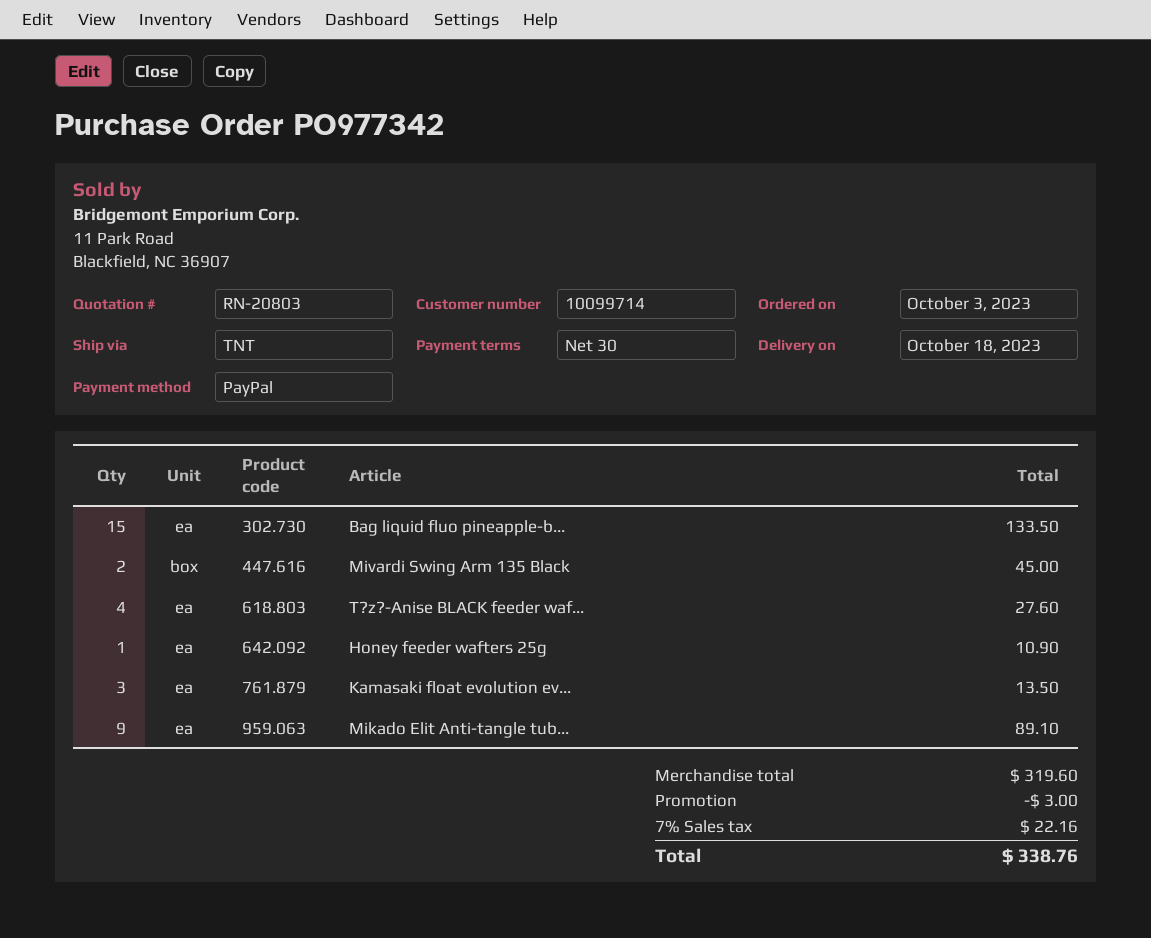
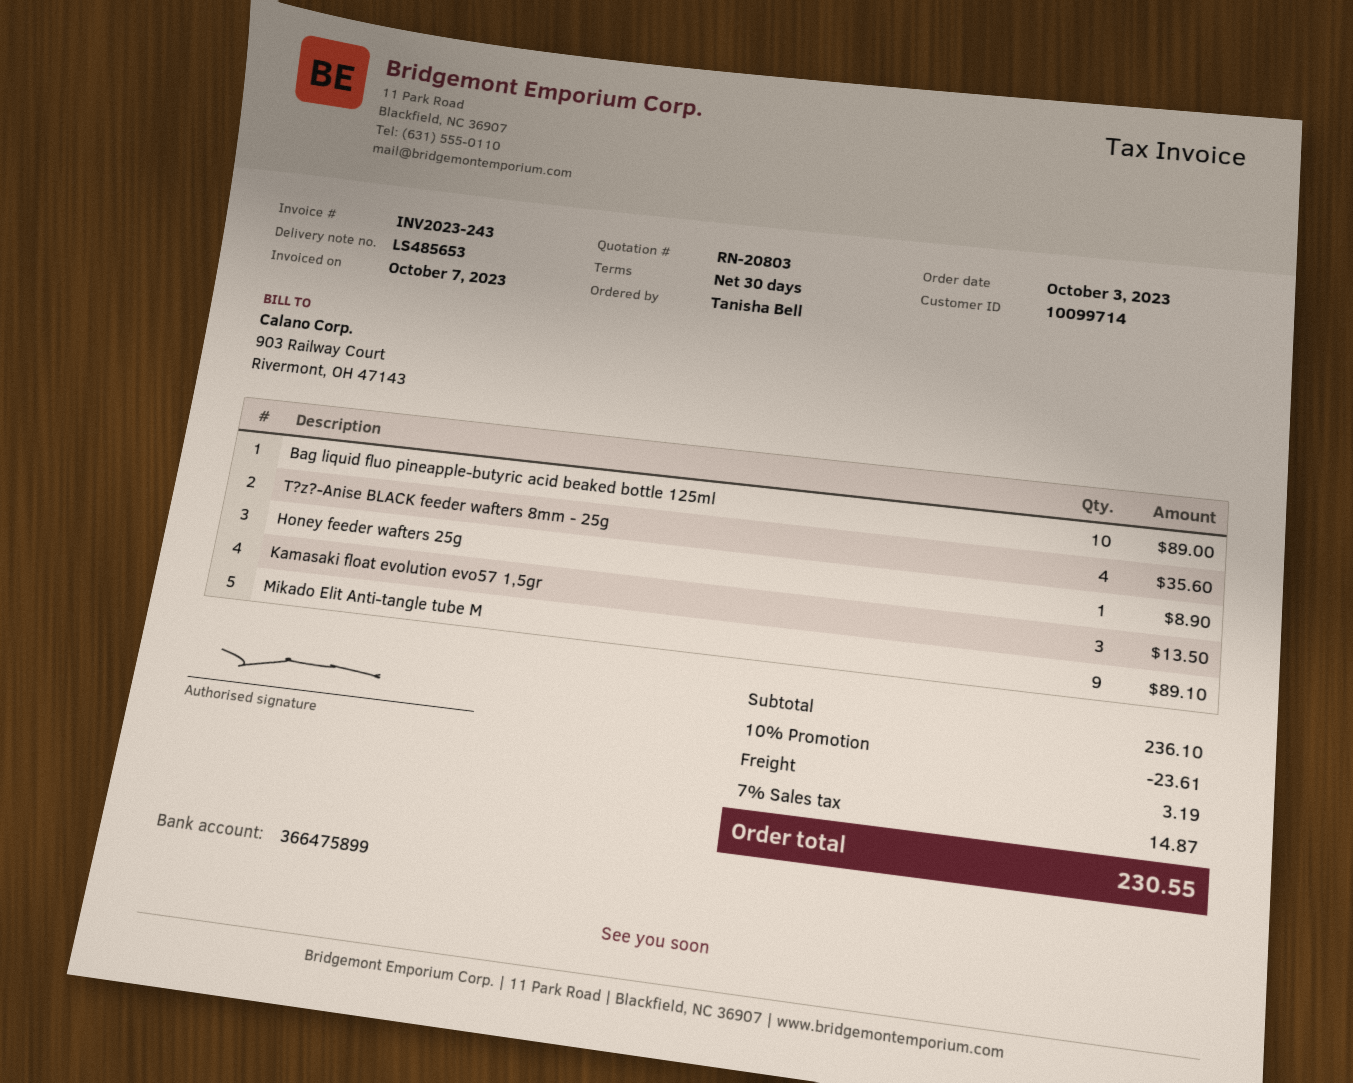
Bag liquid fluo pineapple-b...: 15 for 133.50 -> 10 for 89.00
Mivardi Swing Arm 135 Black: 2 for 45.00 -> none
T?z?-Anise BLACK feeder waf...: 4 for 27.60 -> 4 for 35.60
Honey feeder wafters 25g: 1 for 10.90 -> 1 for 8.90
subtotal: 319.60 -> 236.10
discount: 3.00 -> 23.61
shipping: none -> 3.19
tax: 7% = 22.16 -> 7% = 14.87
total: 338.76 -> 230.55

